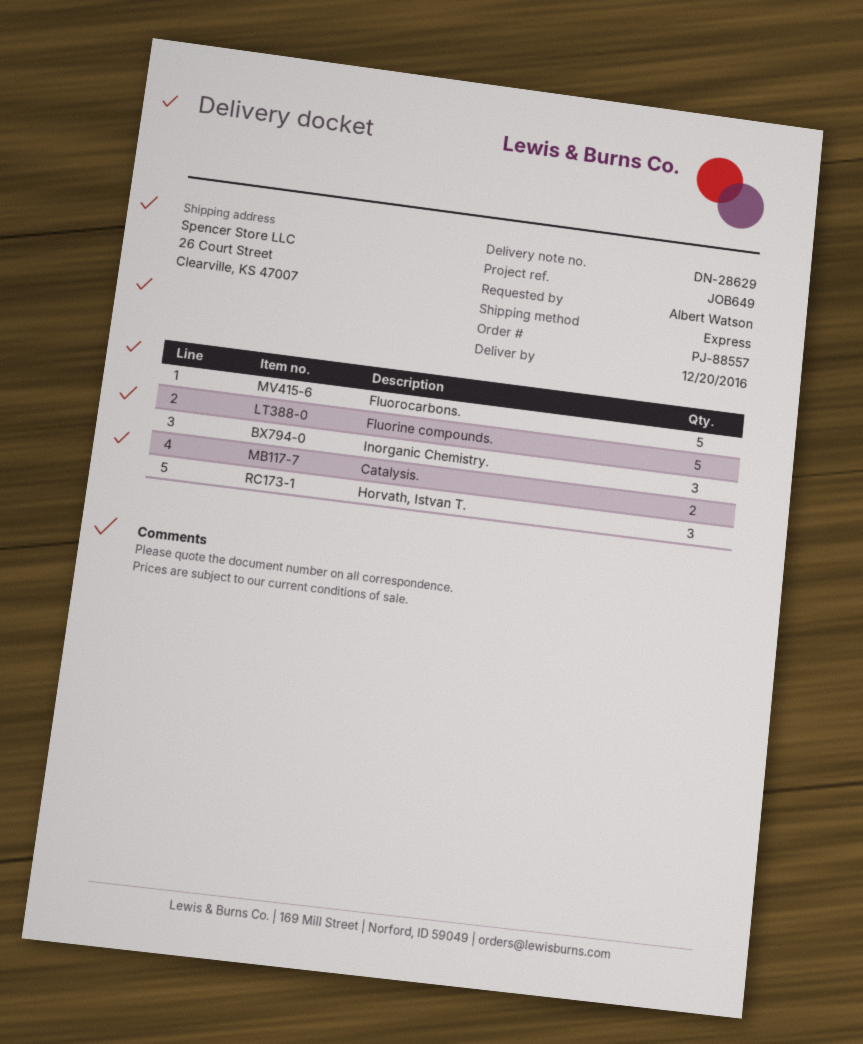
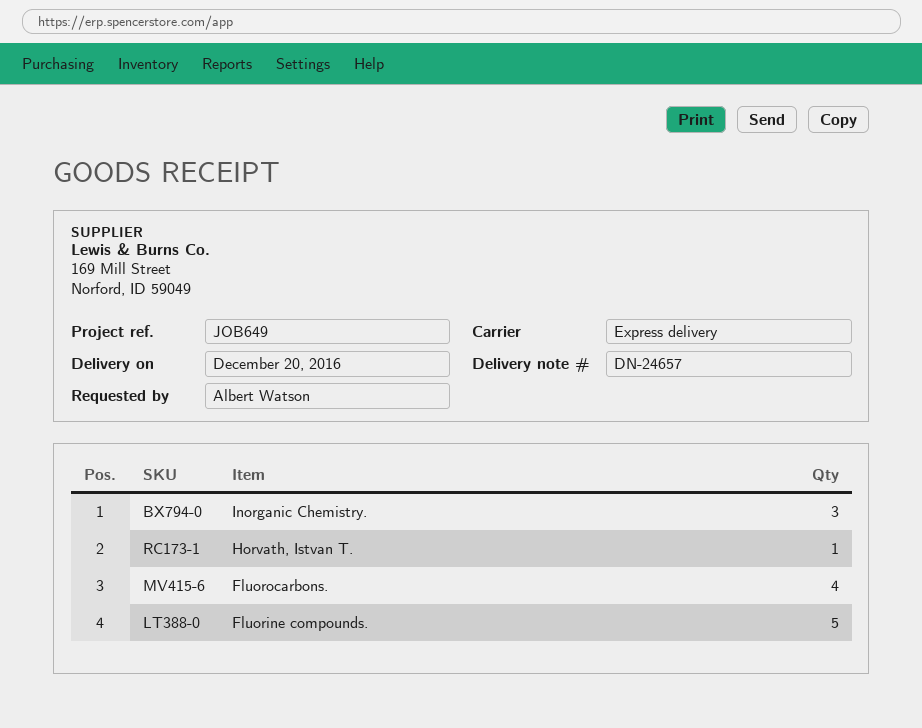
delivery note number: DN-28629 -> DN-24657
Fluorocarbons.: 5 -> 4
Catalysis.: 2 -> none
Horvath, Istvan T.: 3 -> 1

